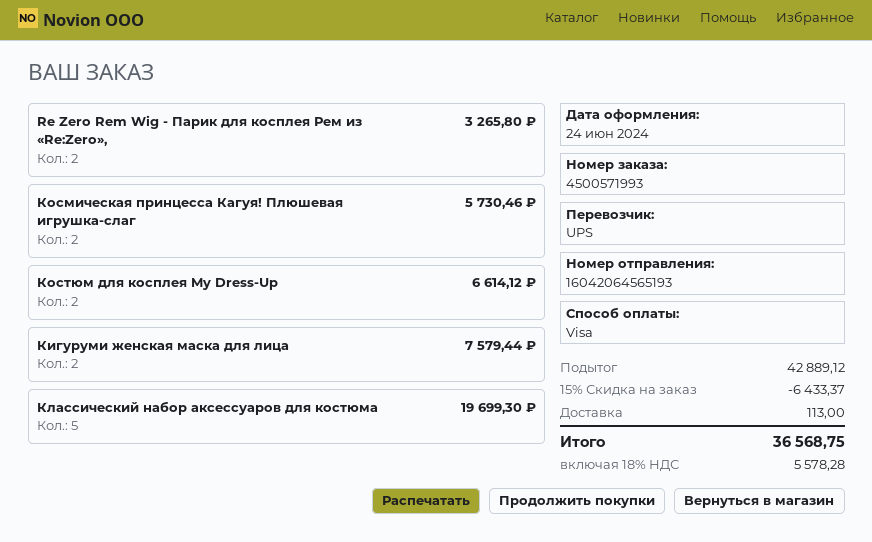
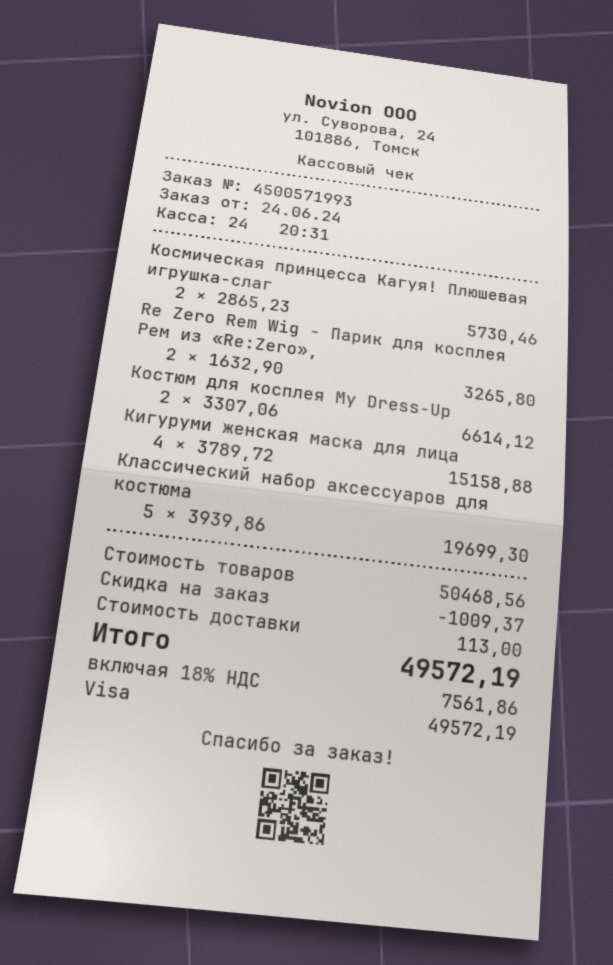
Кигуруми женская маска для лица: 2 for 7579.44 -> 4 for 15158.88
subtotal: 42889.12 -> 50468.56
discount: 6433.37 -> 1009.37
tax: 18% = 5578.28 -> 18% = 7561.86
total: 36568.75 -> 49572.19

